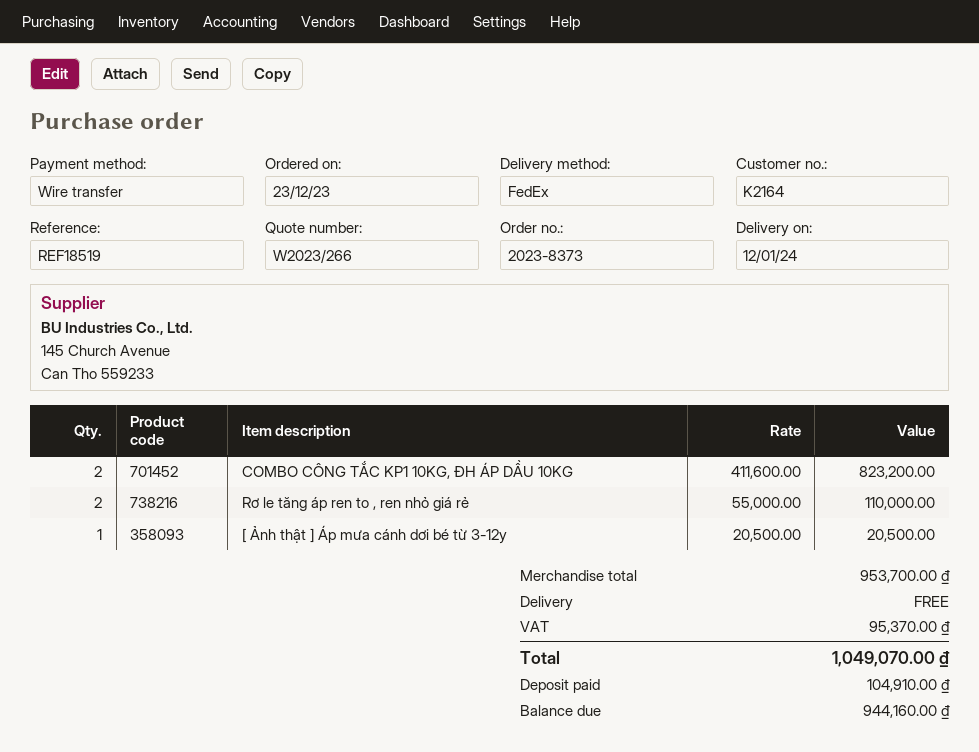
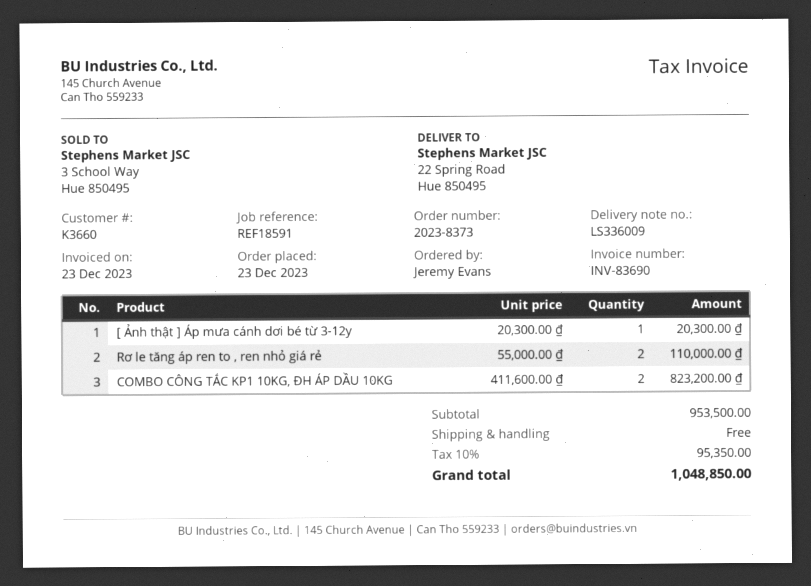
customer number: K2164 -> K3660
reference: REF18519 -> REF18591
[ Ảnh thật ] Áp mưa cánh dơi bé từ 3-12y: 1 x 20500.00 = 20500.00 -> 1 x 20300.00 = 20300.00
subtotal: 953700.00 -> 953500.00
tax: 95370.00 -> 95350.00
total: 1049070.00 -> 1048850.00

